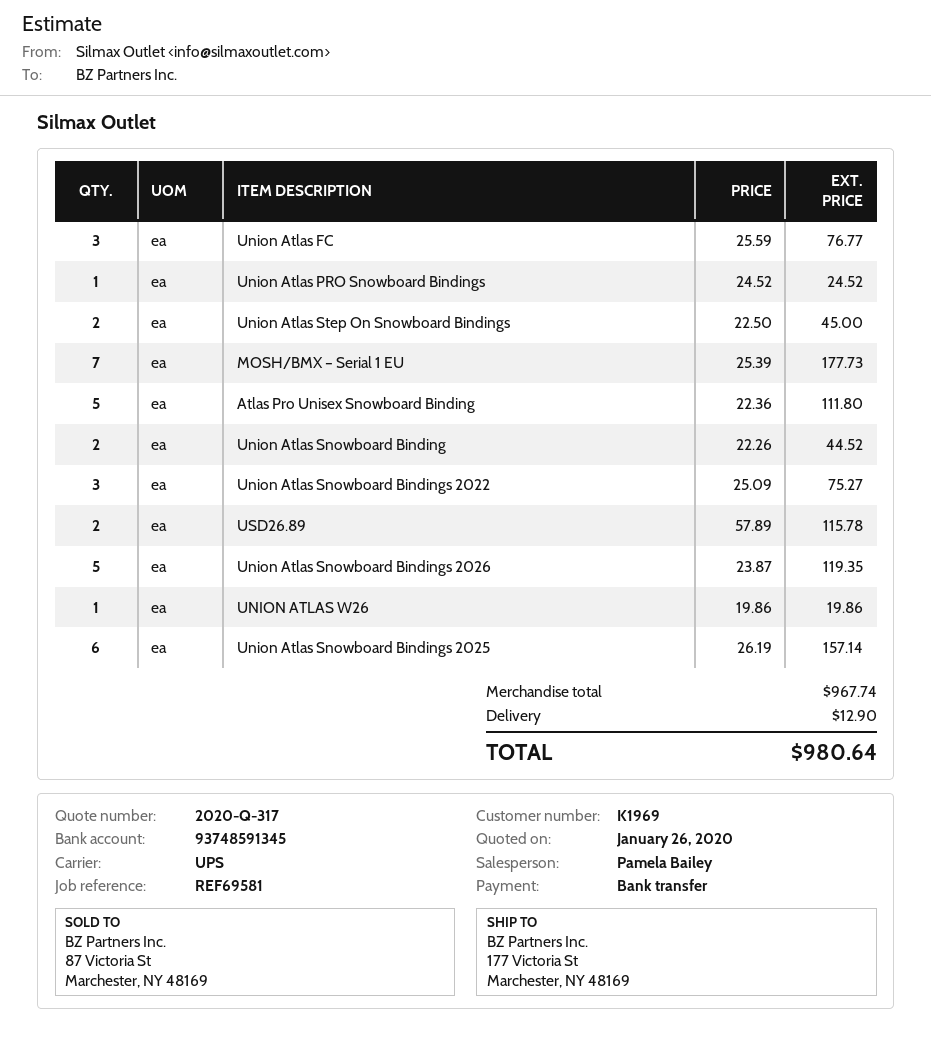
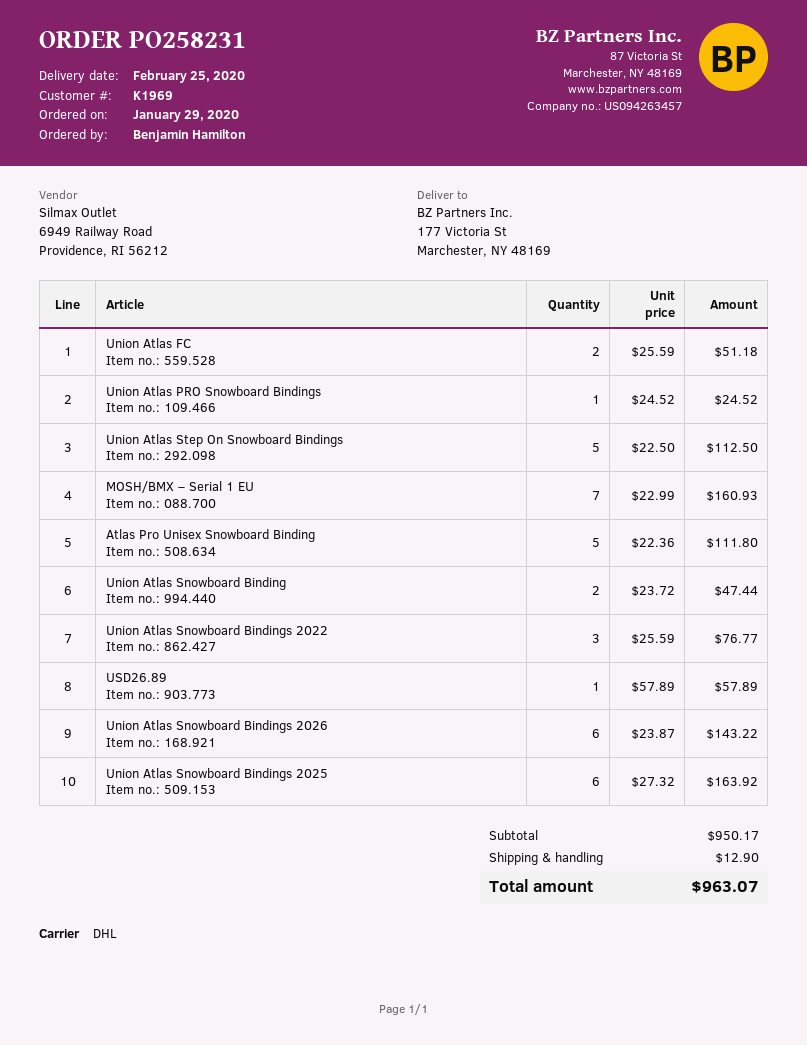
shipping method: UPS -> DHL
Union Atlas FC: 3 x 25.59 = 76.77 -> 2 x 25.59 = 51.18
Union Atlas Step On Snowboard Bindings: 2 x 22.50 = 45.00 -> 5 x 22.50 = 112.50
MOSH/BMX – Serial 1 EU: 7 x 25.39 = 177.73 -> 7 x 22.99 = 160.93
Union Atlas Snowboard Binding: 2 x 22.26 = 44.52 -> 2 x 23.72 = 47.44
Union Atlas Snowboard Bindings 2022: 3 x 25.09 = 75.27 -> 3 x 25.59 = 76.77
USD26.89: 2 x 57.89 = 115.78 -> 1 x 57.89 = 57.89
Union Atlas Snowboard Bindings 2026: 5 x 23.87 = 119.35 -> 6 x 23.87 = 143.22
UNION ATLAS W26: 1 x 19.86 = 19.86 -> none
Union Atlas Snowboard Bindings 2025: 6 x 26.19 = 157.14 -> 6 x 27.32 = 163.92
subtotal: 967.74 -> 950.17
total: 980.64 -> 963.07

